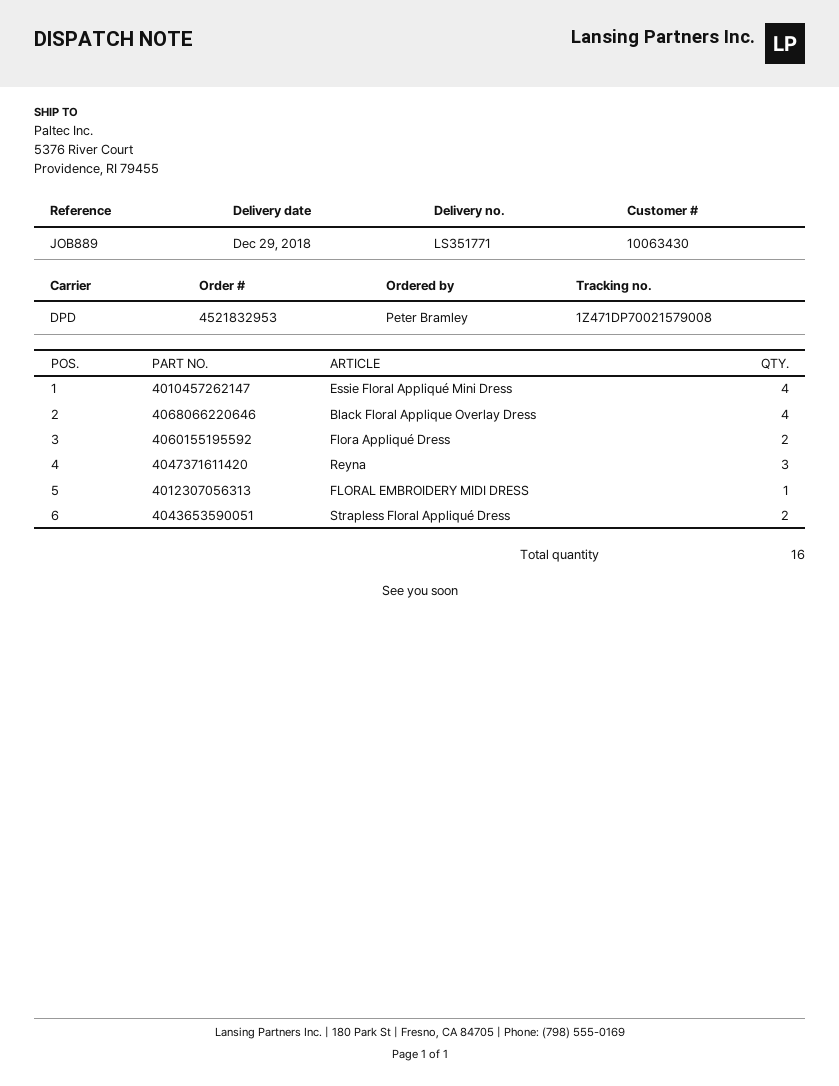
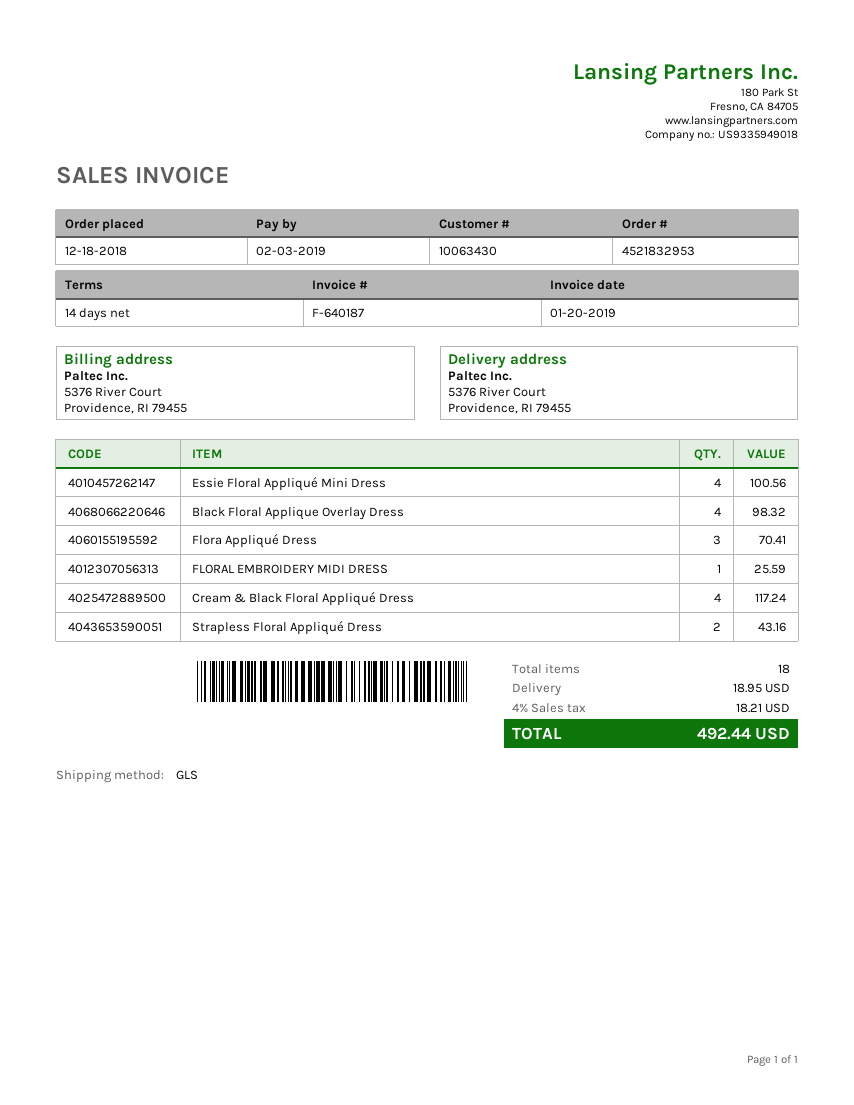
shipping method: DPD -> GLS
Flora Appliqué Dress: 2 -> 3
Reyna: 3 -> none
Cream & Black Floral Appliqué Dress: none -> 4
total quantity: 16 -> 18

